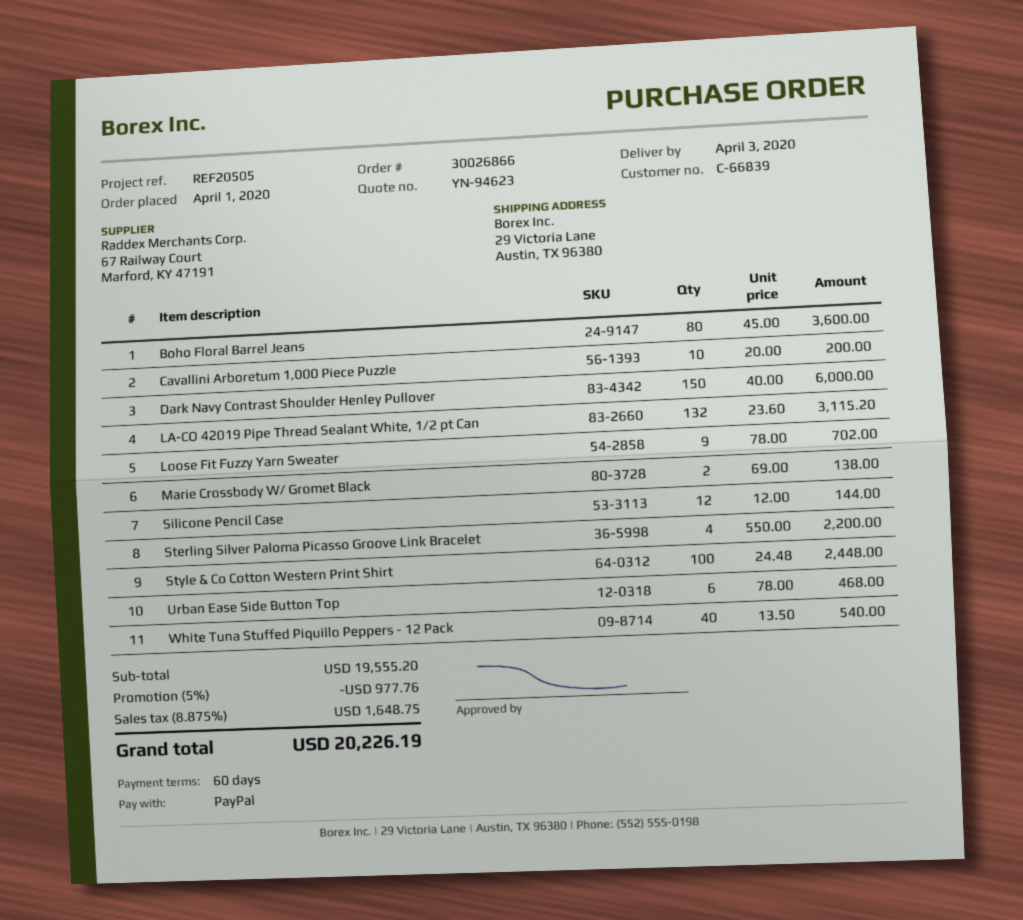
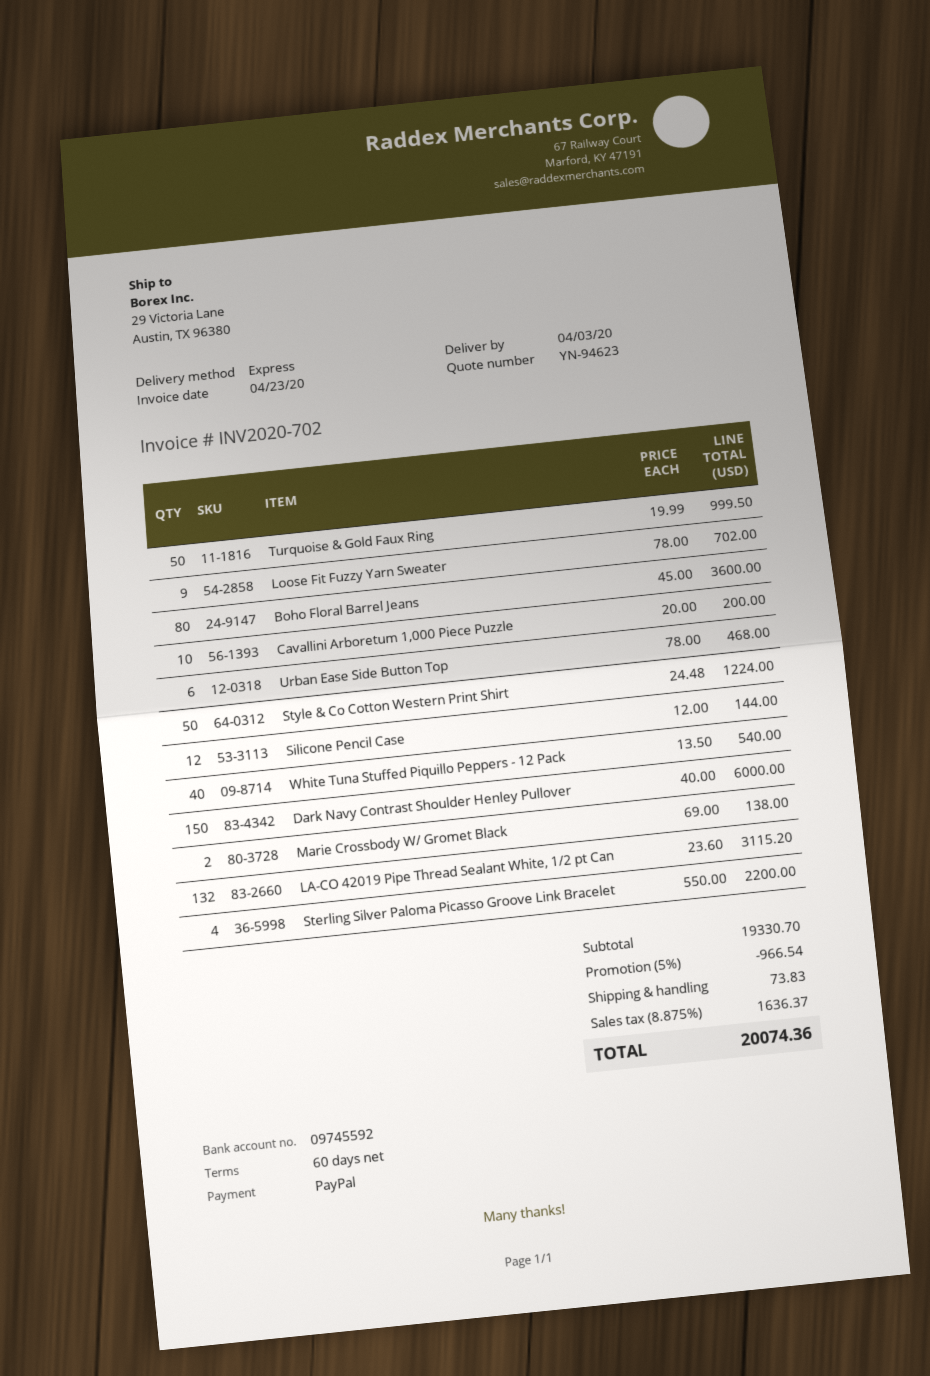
Style & Co Cotton Western Print Shirt: 100 x 24.48 = 2448.00 -> 50 x 24.48 = 1224.00
Turquoise & Gold Faux Ring: none -> 50 x 19.99 = 999.50
subtotal: 19555.20 -> 19330.70
discount: 5% = 977.76 -> 5% = 966.54
shipping: none -> 73.83
tax: 8.875% = 1648.75 -> 8.875% = 1636.37
total: 20226.19 -> 20074.36

